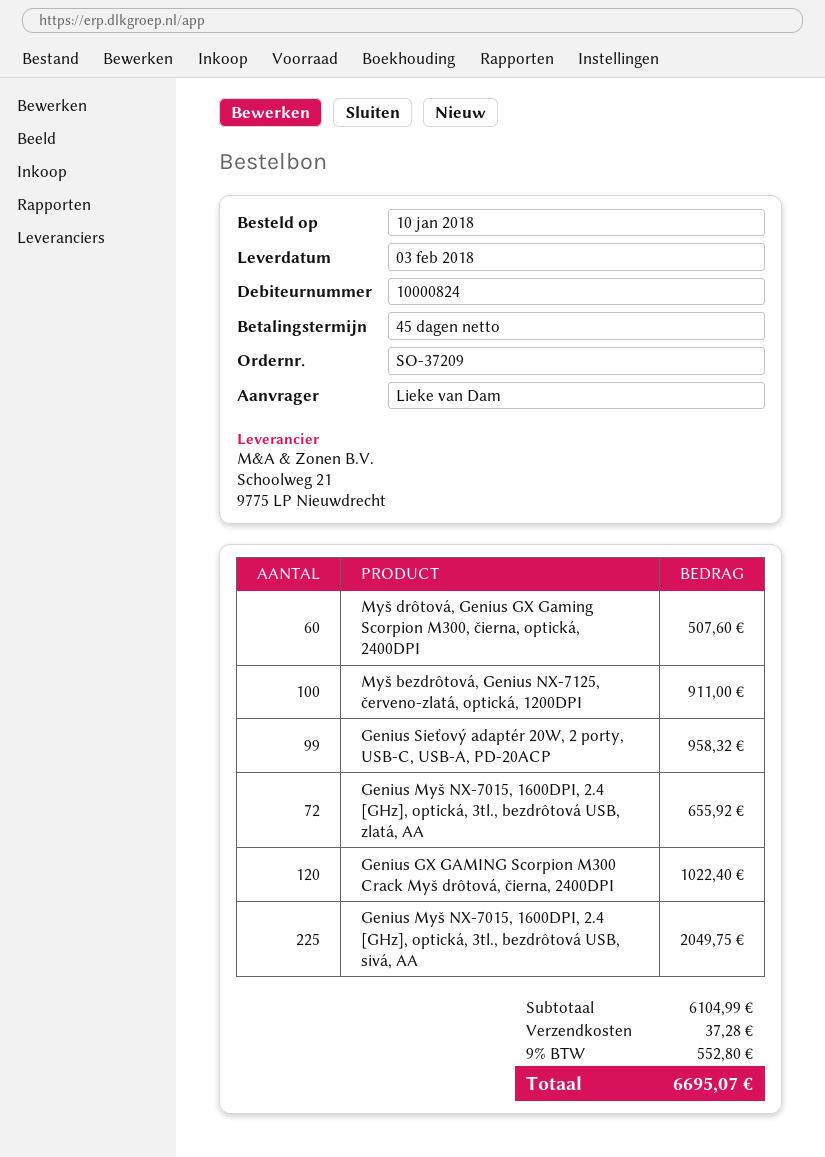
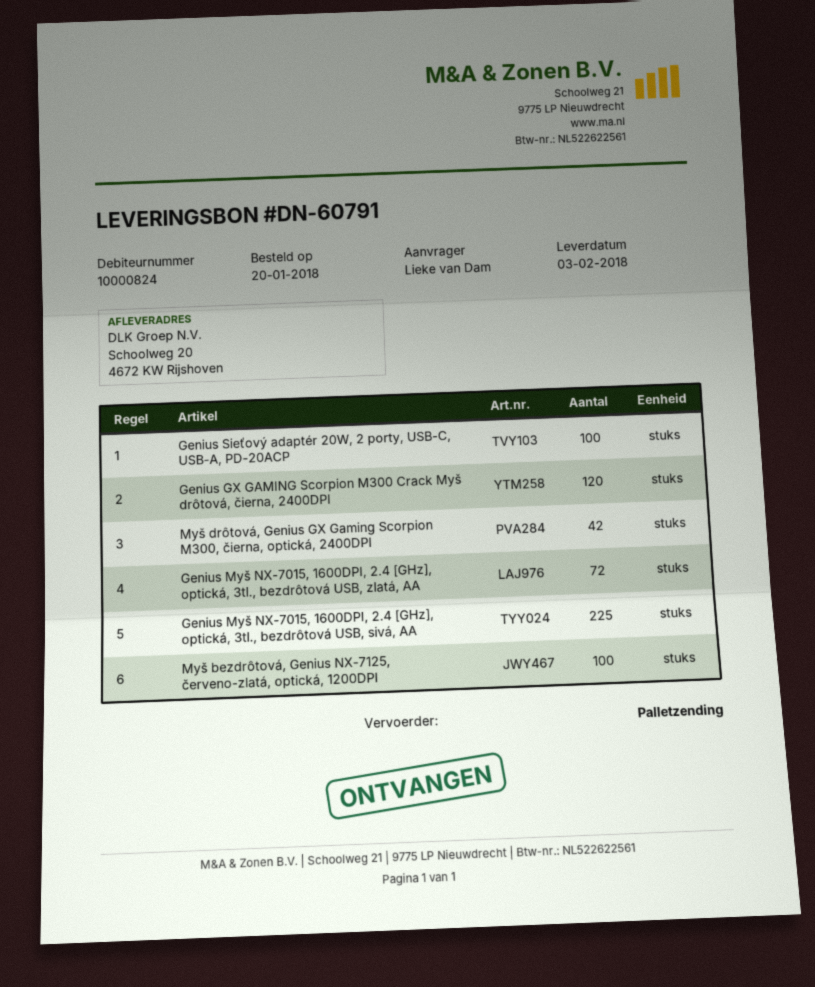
order date: 2018-01-10 -> 2018-01-20
Myš drôtová, Genius GX Gaming Scorpion M300, čierna, optická, 2400DPI: 60 -> 42
Genius Sieťový adaptér 20W, 2 porty, USB-C, USB-A, PD-20ACP: 99 -> 100

